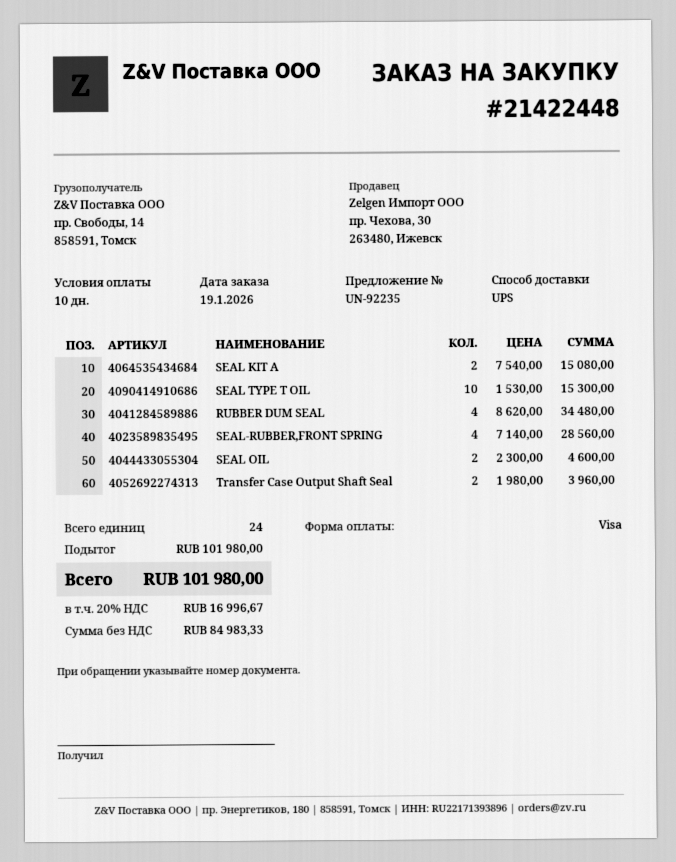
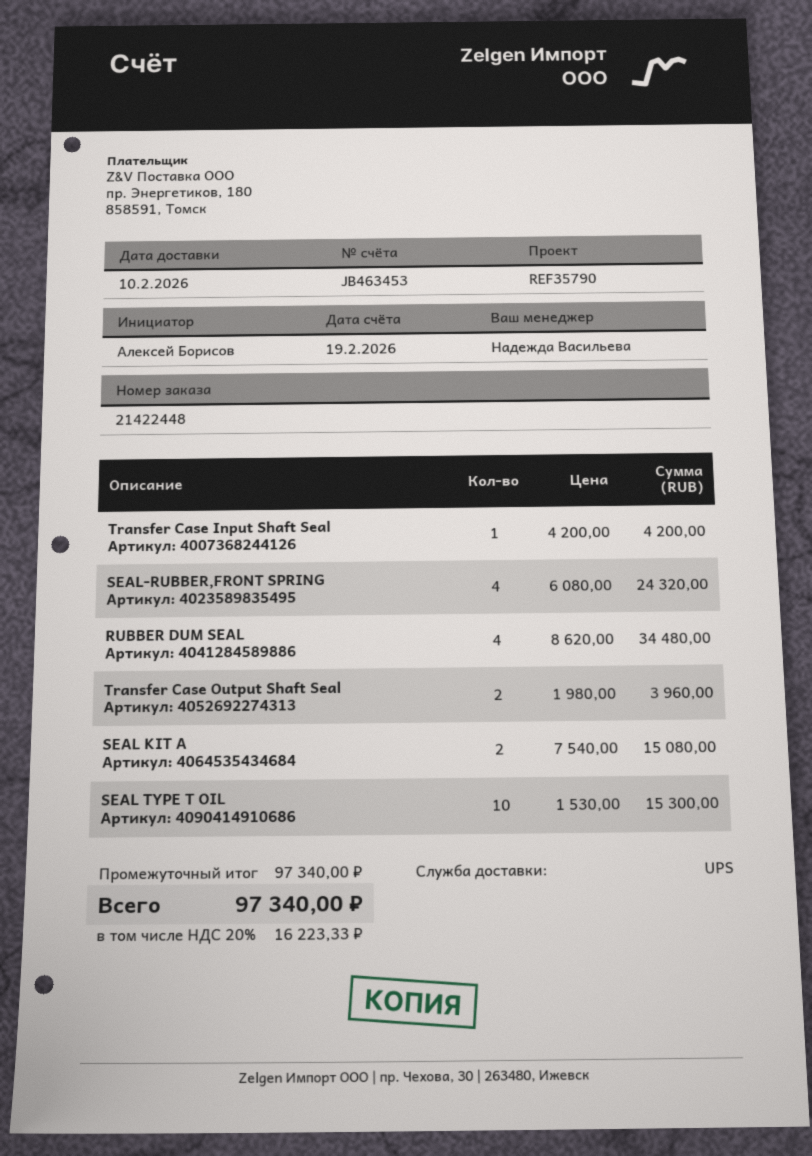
SEAL-RUBBER,FRONT SPRING: 4 x 7140.00 = 28560.00 -> 4 x 6080.00 = 24320.00
SEAL OIL: 2 x 2300.00 = 4600.00 -> none
Transfer Case Input Shaft Seal: none -> 1 x 4200.00 = 4200.00
subtotal: 101980.00 -> 97340.00
tax: 20% = 16996.67 -> 20% = 16223.33
total: 101980.00 -> 97340.00

